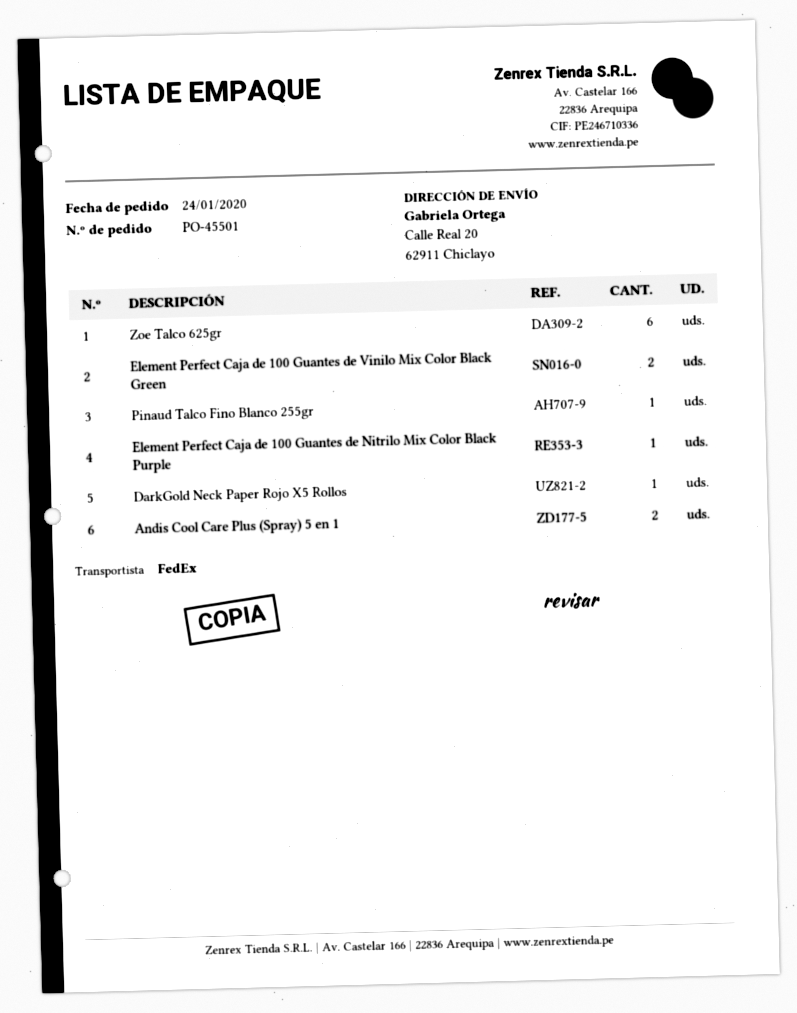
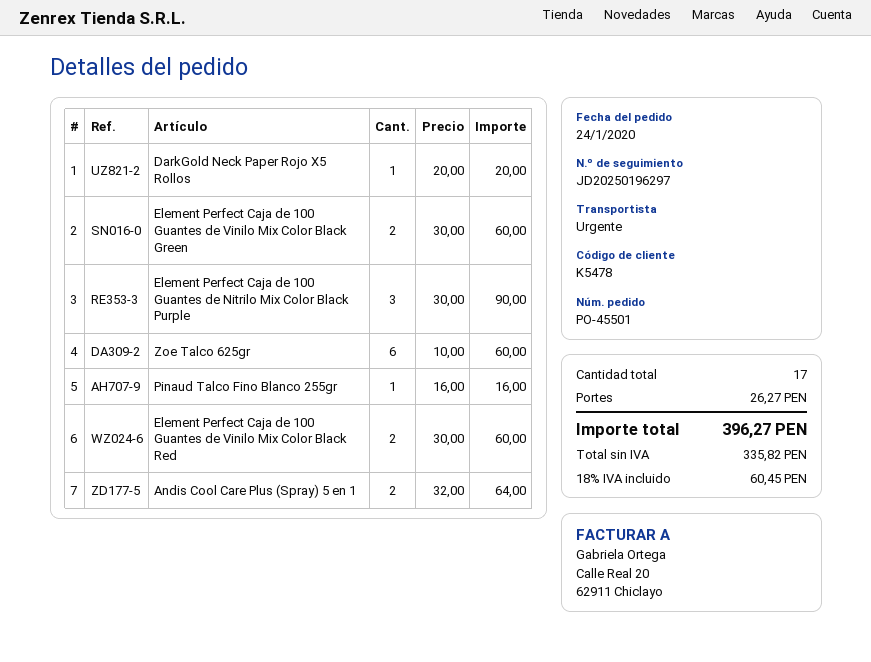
shipping method: FedEx -> express
Element Perfect Caja de 100 Guantes de Nitrilo Mix Color Black Purple: 1 -> 3
Element Perfect Caja de 100 Guantes de Vinilo Mix Color Black Red: none -> 2

